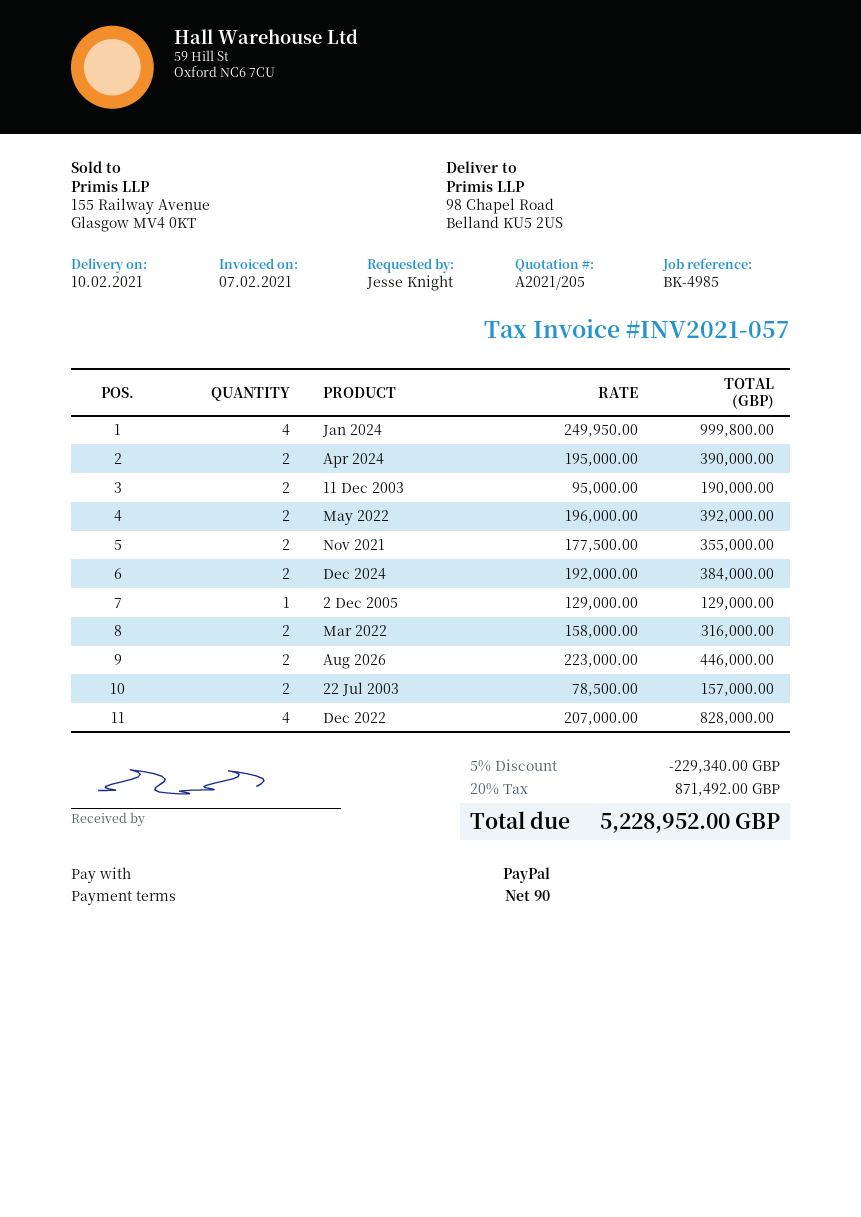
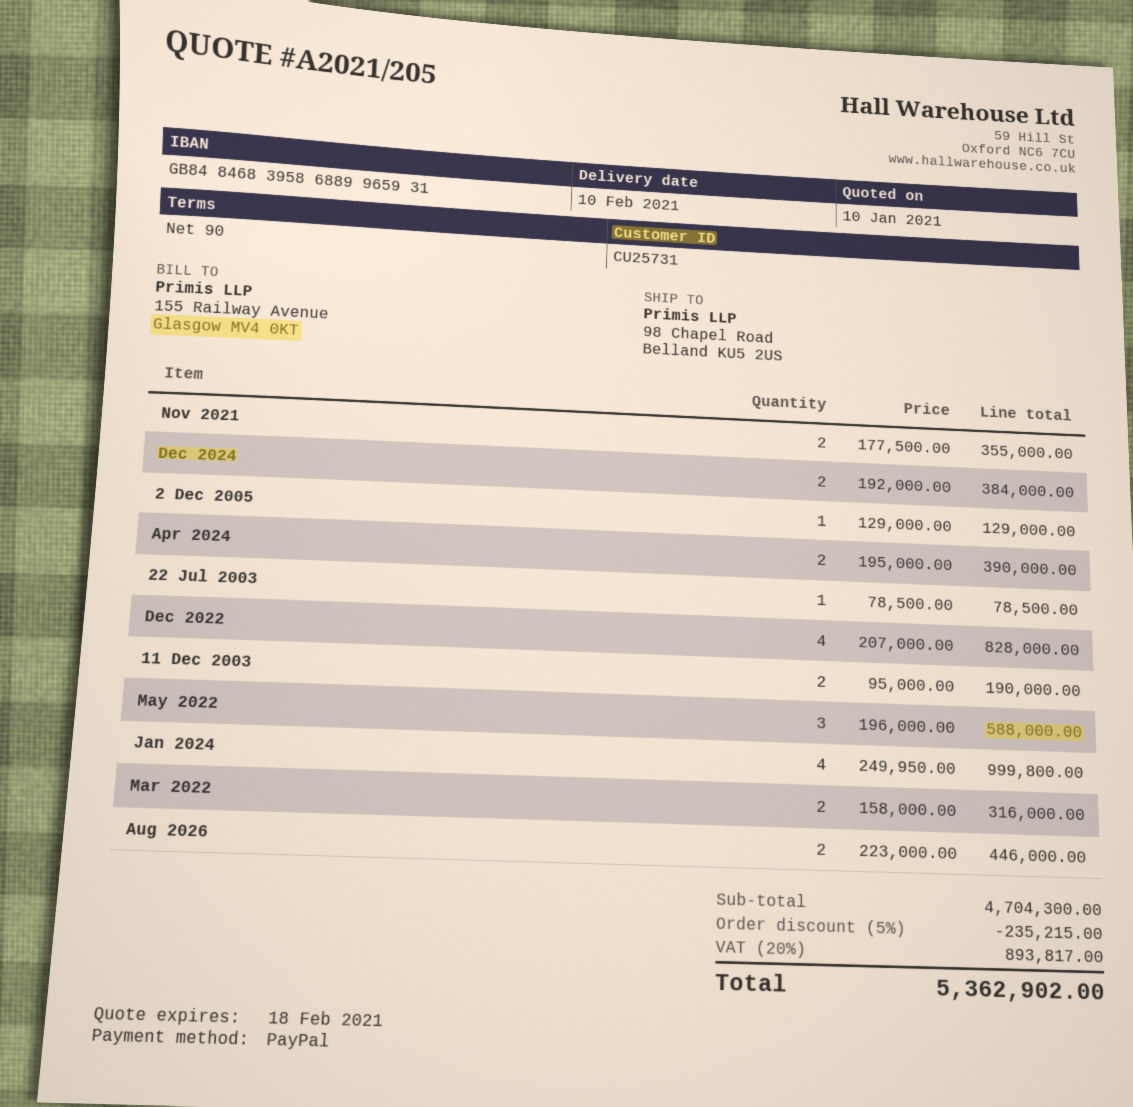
May 2022: 2 x 196000.00 = 392000.00 -> 3 x 196000.00 = 588000.00
22 Jul 2003: 2 x 78500.00 = 157000.00 -> 1 x 78500.00 = 78500.00
discount: 5% = 229340.00 -> 5% = 235215.00
tax: 20% = 871492.00 -> 20% = 893817.00
total: 5228952.00 -> 5362902.00

